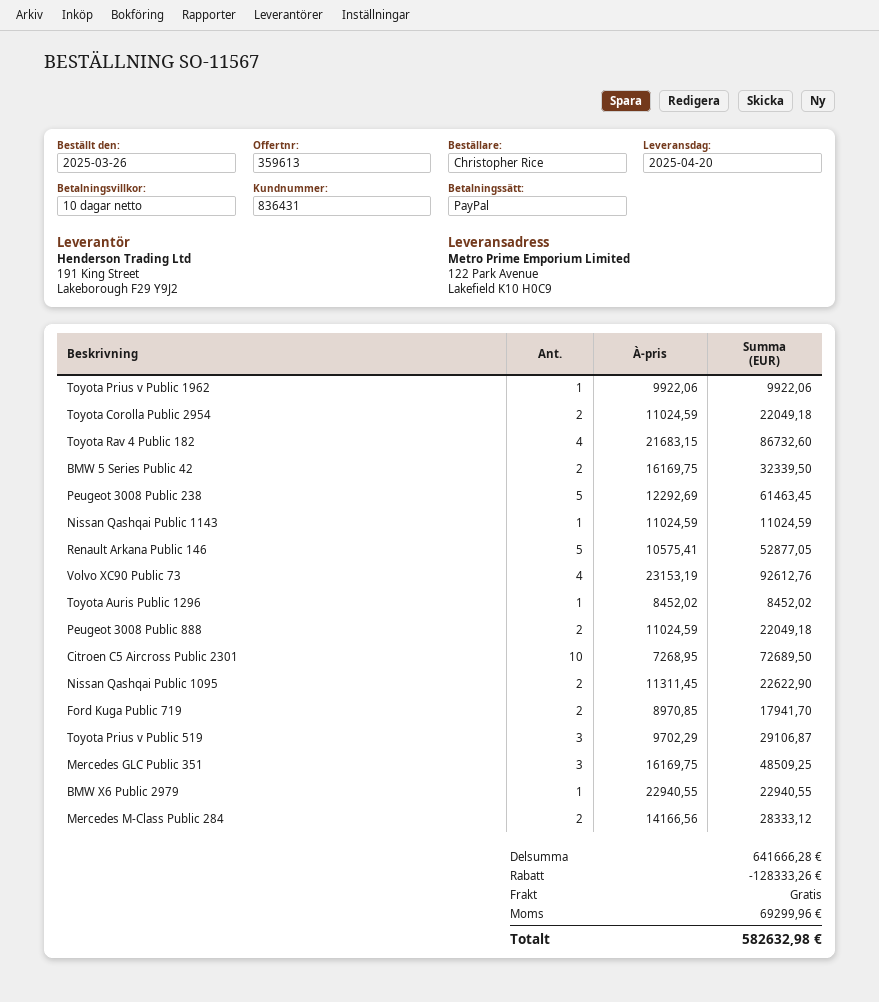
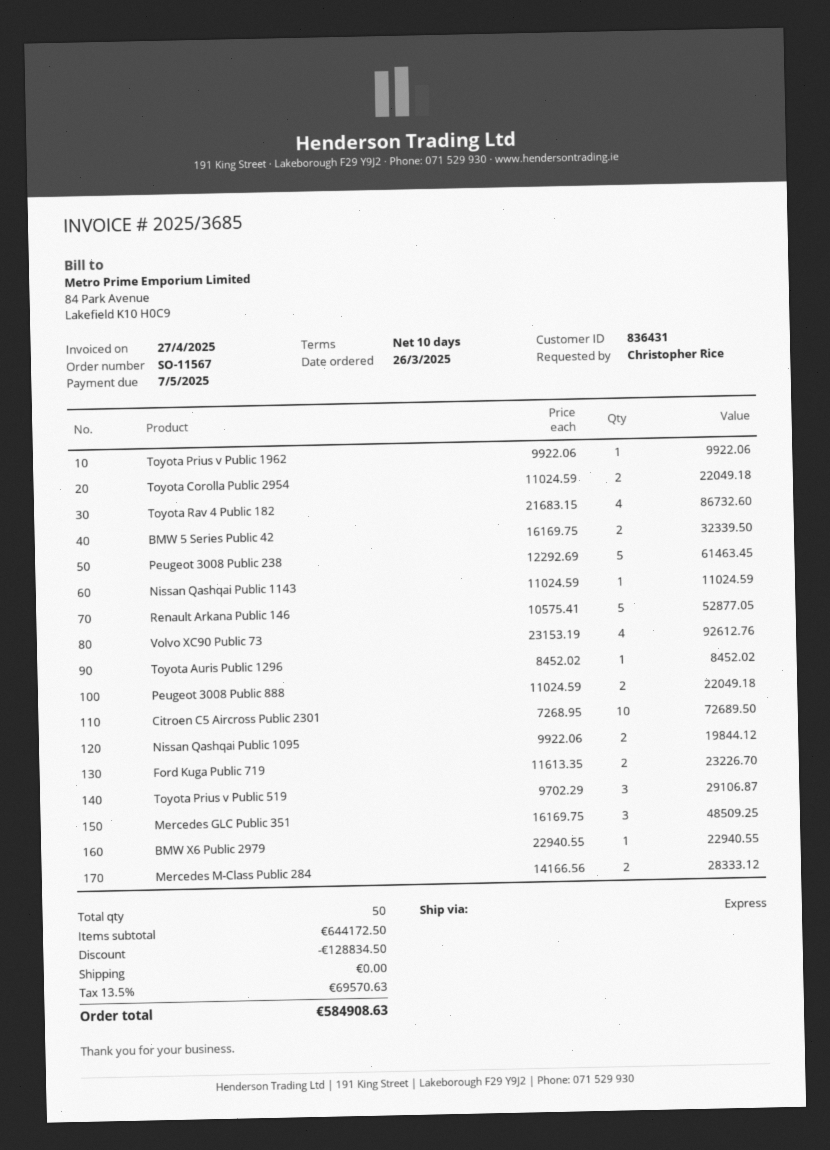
Nissan Qashqai Public 1095: 2 x 11311.45 = 22622.90 -> 2 x 9922.06 = 19844.12
Ford Kuga Public 719: 2 x 8970.85 = 17941.70 -> 2 x 11613.35 = 23226.70
subtotal: 641666.28 -> 644172.50
discount: 128333.26 -> 128834.50
tax: 69299.96 -> 69570.63
total: 582632.98 -> 584908.63

